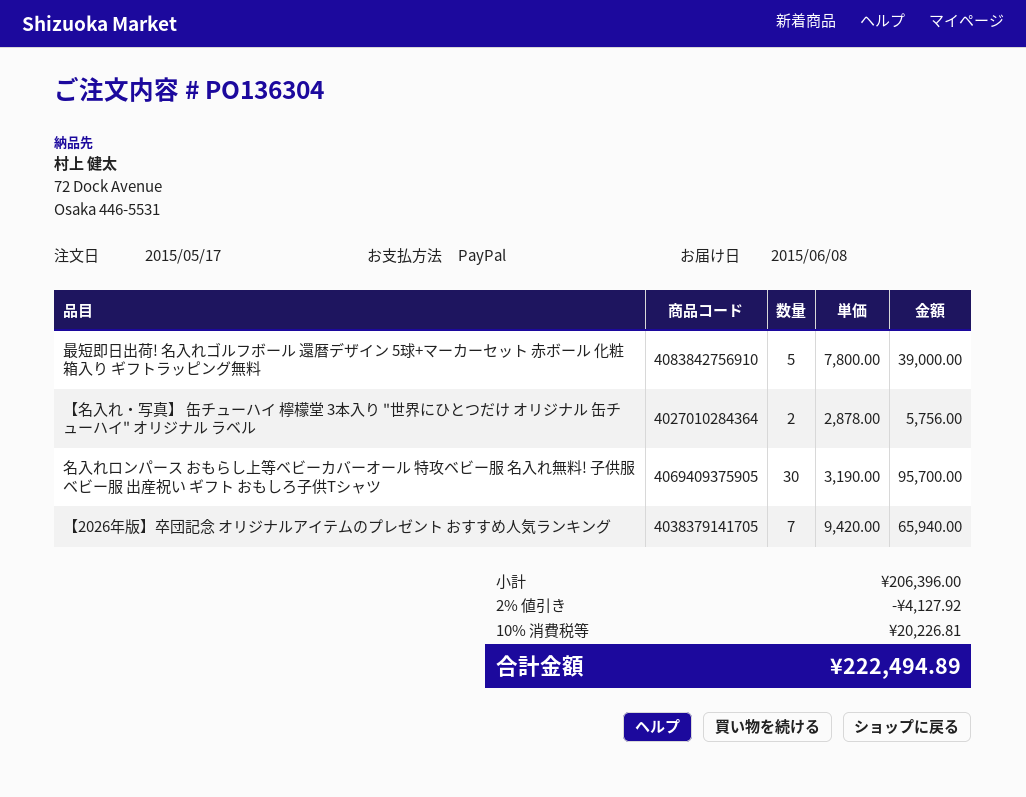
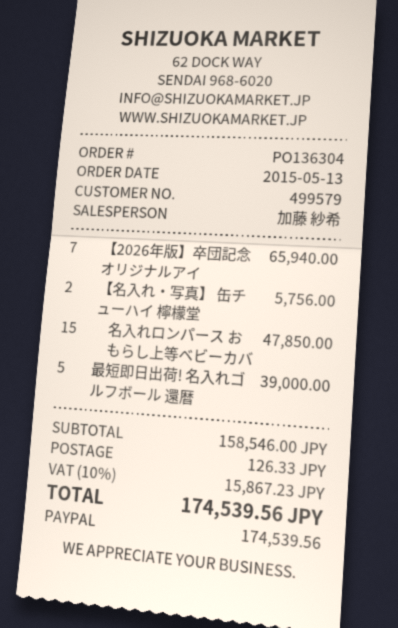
order date: 2015-05-17 -> 2015-05-13
名入れロンパース おもらし上等ベビーカバーオール 特攻ベビー服 名入れ無料! 子供服 ベビー服 出産祝い ギフト おもしろ子供Tシャツ: 30 for 95700.00 -> 15 for 47850.00
subtotal: 206396.00 -> 158546.00
discount: 2% = 4127.92 -> none
shipping: none -> 126.33
tax: 10% = 20226.81 -> 10% = 15867.23
total: 222494.89 -> 174539.56

